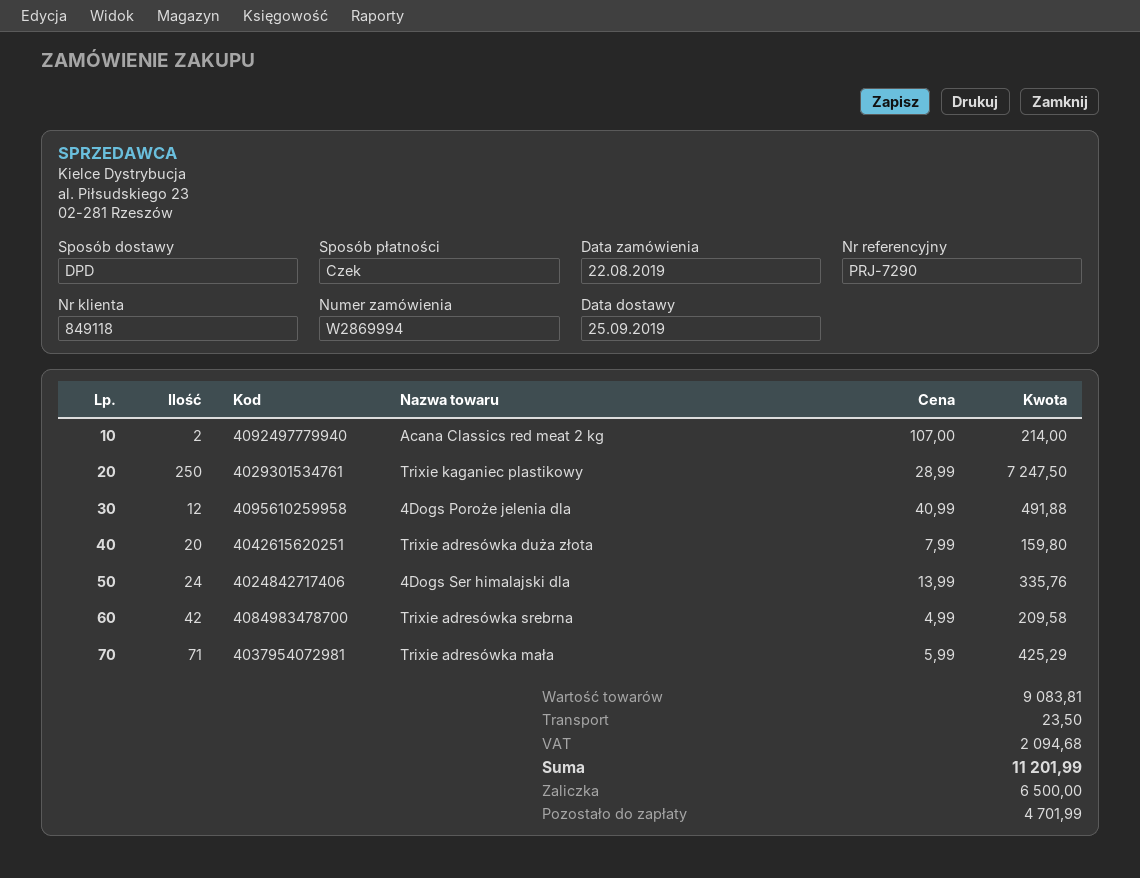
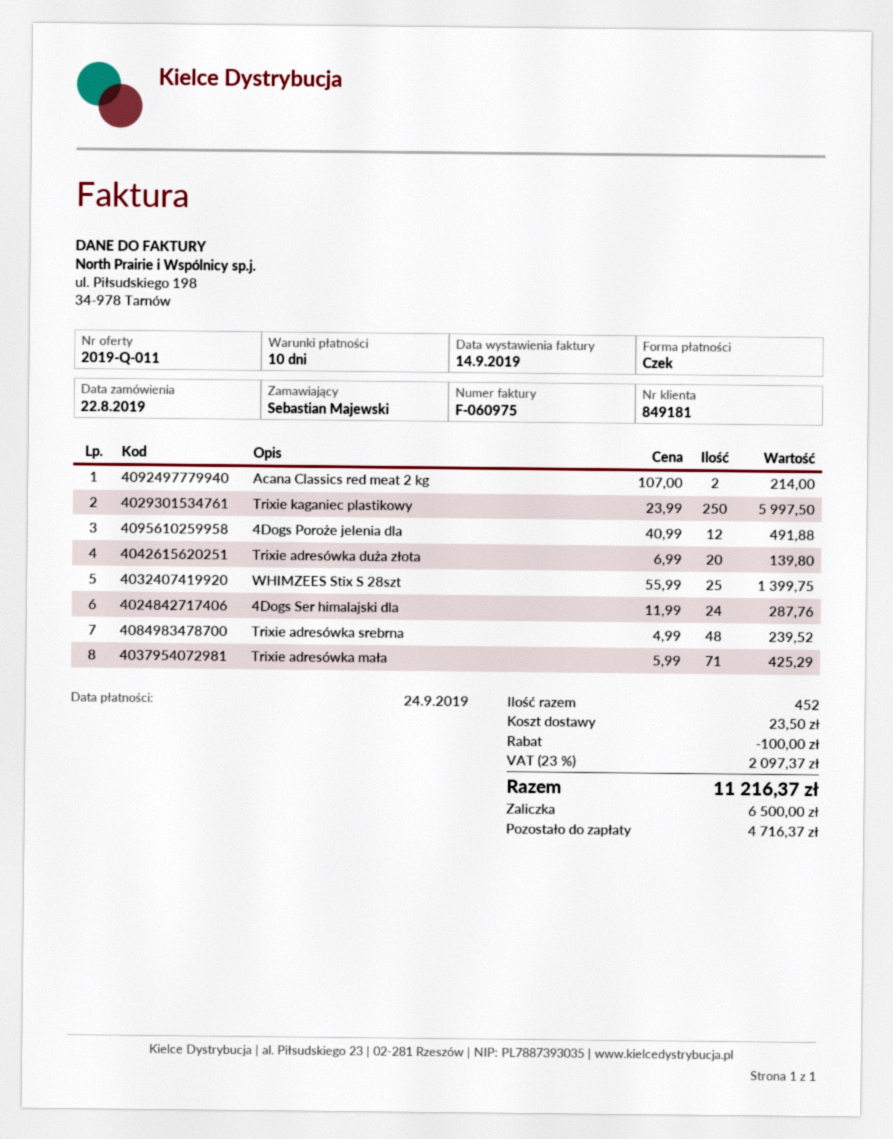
customer number: 849118 -> 849181
Trixie kaganiec plastikowy: 250 x 28.99 = 7247.50 -> 250 x 23.99 = 5997.50
Trixie adresówka duża złota: 20 x 7.99 = 159.80 -> 20 x 6.99 = 139.80
4Dogs Ser himalajski dla: 24 x 13.99 = 335.76 -> 24 x 11.99 = 287.76
Trixie adresówka srebrna: 42 x 4.99 = 209.58 -> 48 x 4.99 = 239.52
WHIMZEES Stix S 28szt: none -> 25 x 55.99 = 1399.75
discount: none -> 100.00
tax: 2094.68 -> 2097.37
total: 11201.99 -> 11216.37
balance: 4701.99 -> 4716.37

